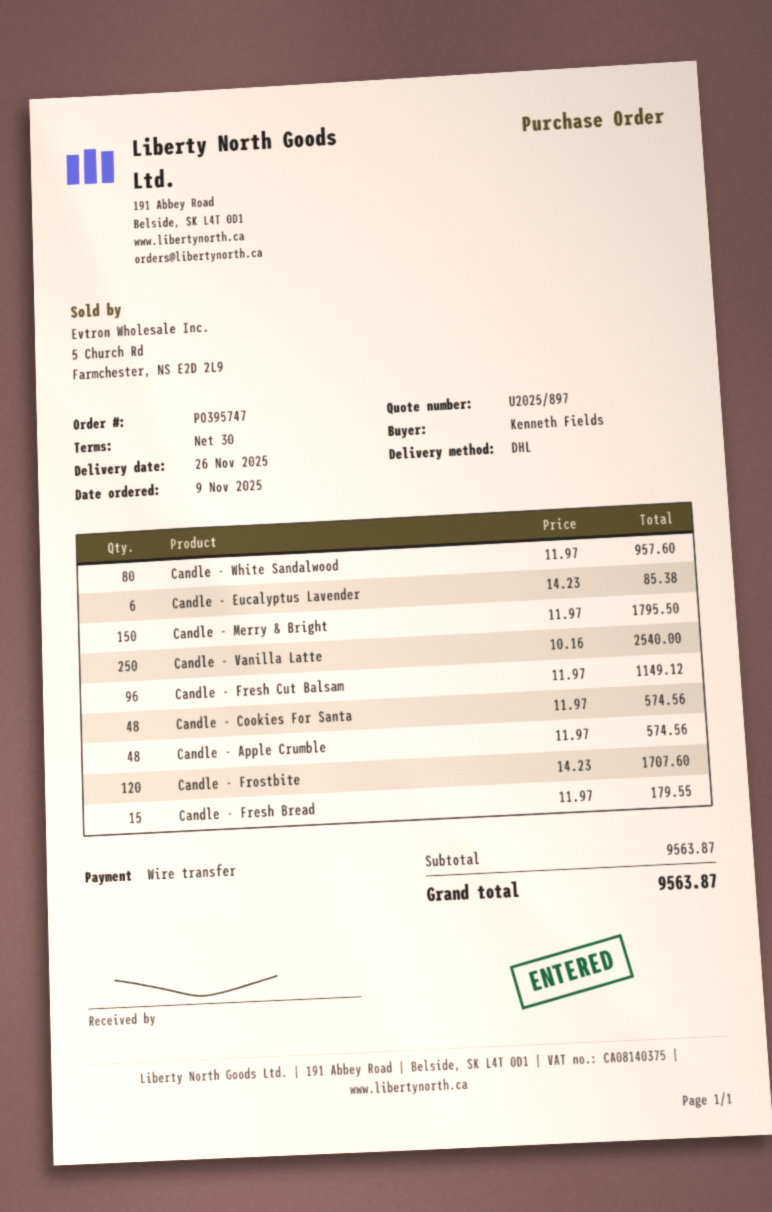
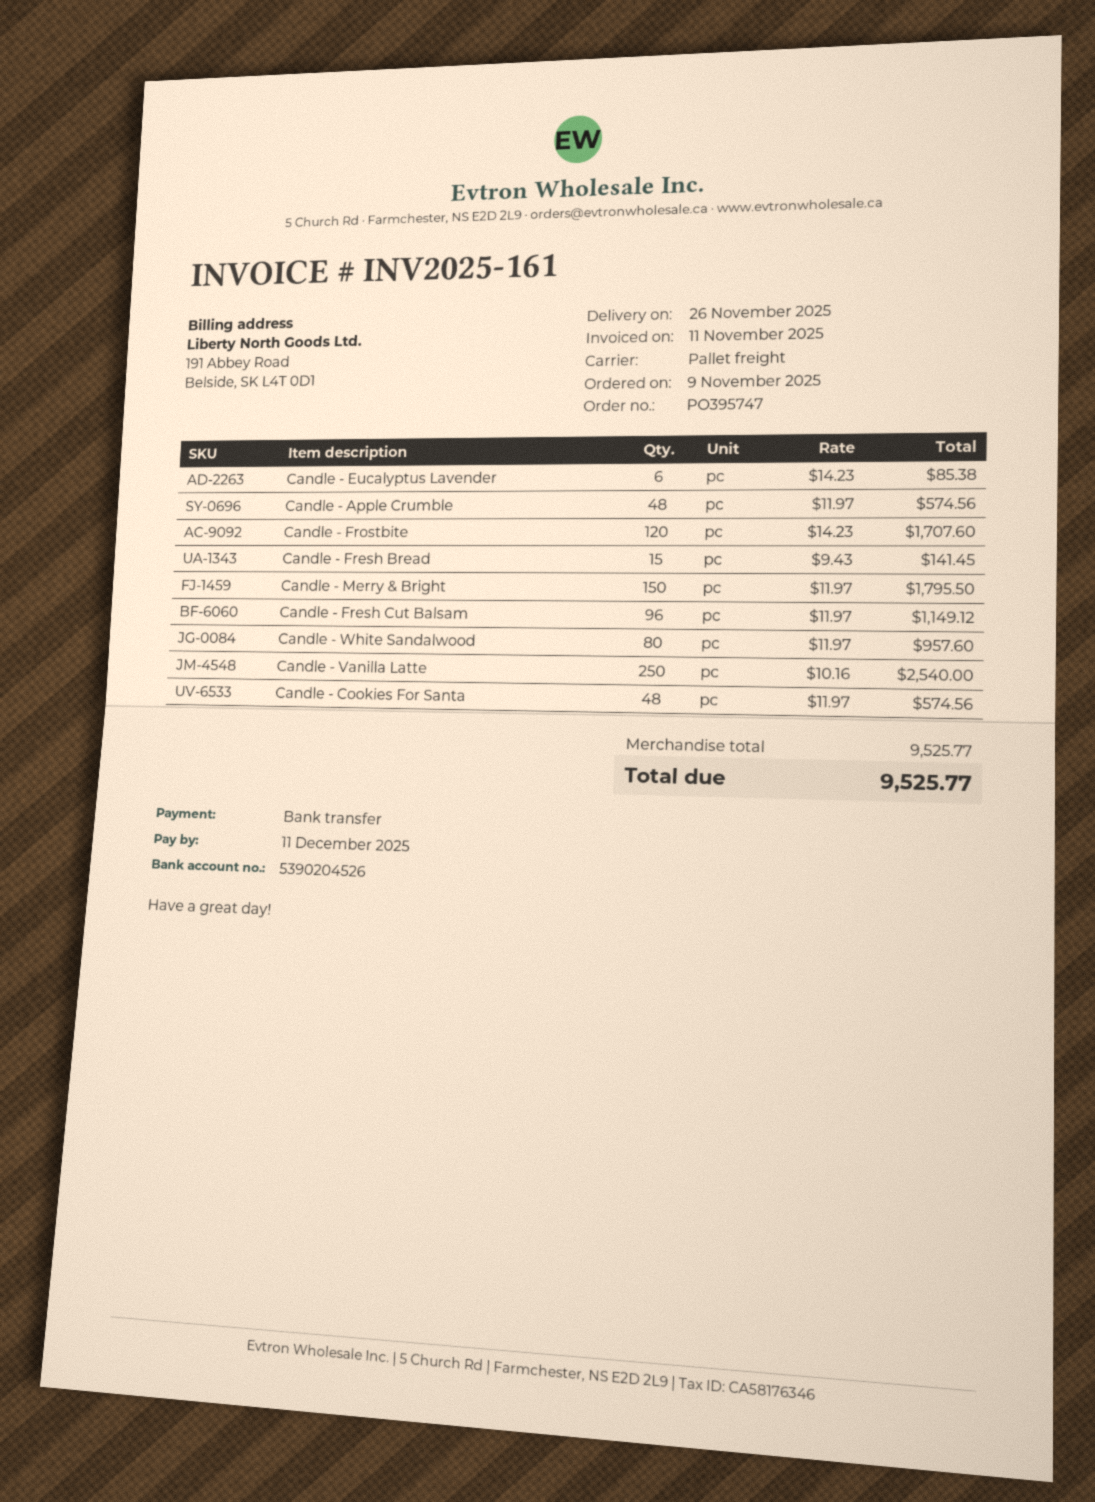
shipping method: DHL -> pallet freight
Candle - Fresh Bread: 15 x 11.97 = 179.55 -> 15 x 9.43 = 141.45
subtotal: 9563.87 -> 9525.77
total: 9563.87 -> 9525.77

